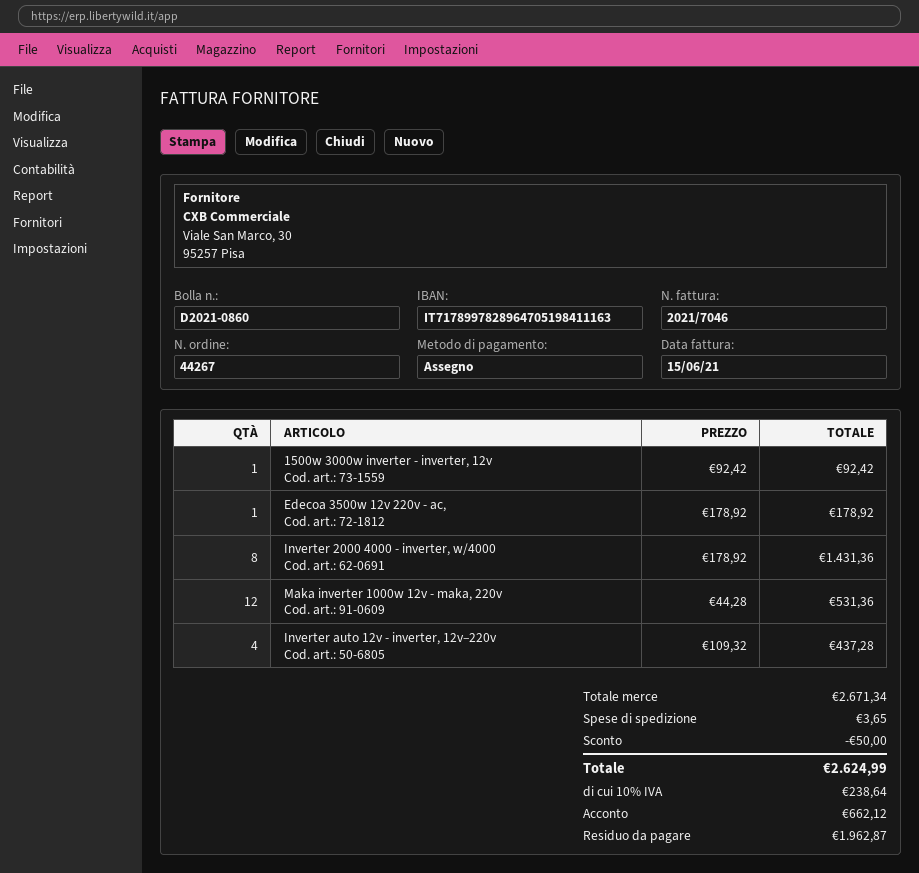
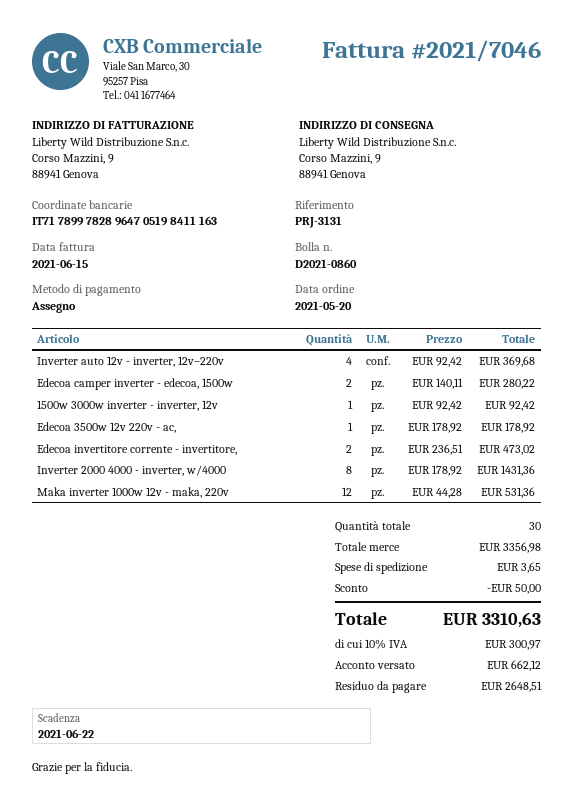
Inverter auto 12v - inverter, 12v–220v: 4 x 109.32 = 437.28 -> 4 x 92.42 = 369.68
Edecoa camper inverter - edecoa, 1500w: none -> 2 x 140.11 = 280.22
Edecoa invertitore corrente - invertitore,: none -> 2 x 236.51 = 473.02
subtotal: 2671.34 -> 3356.98
tax: 10% = 238.64 -> 10% = 300.97
total: 2624.99 -> 3310.63
balance: 1962.87 -> 2648.51

